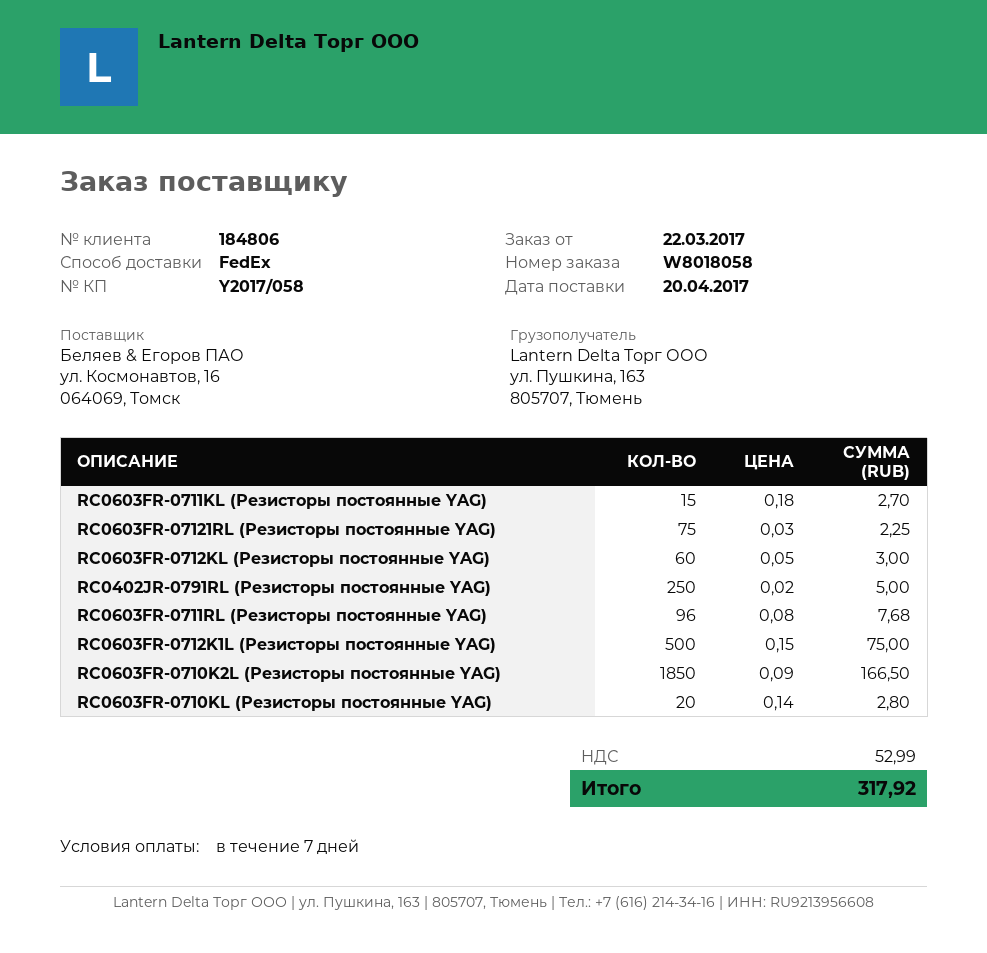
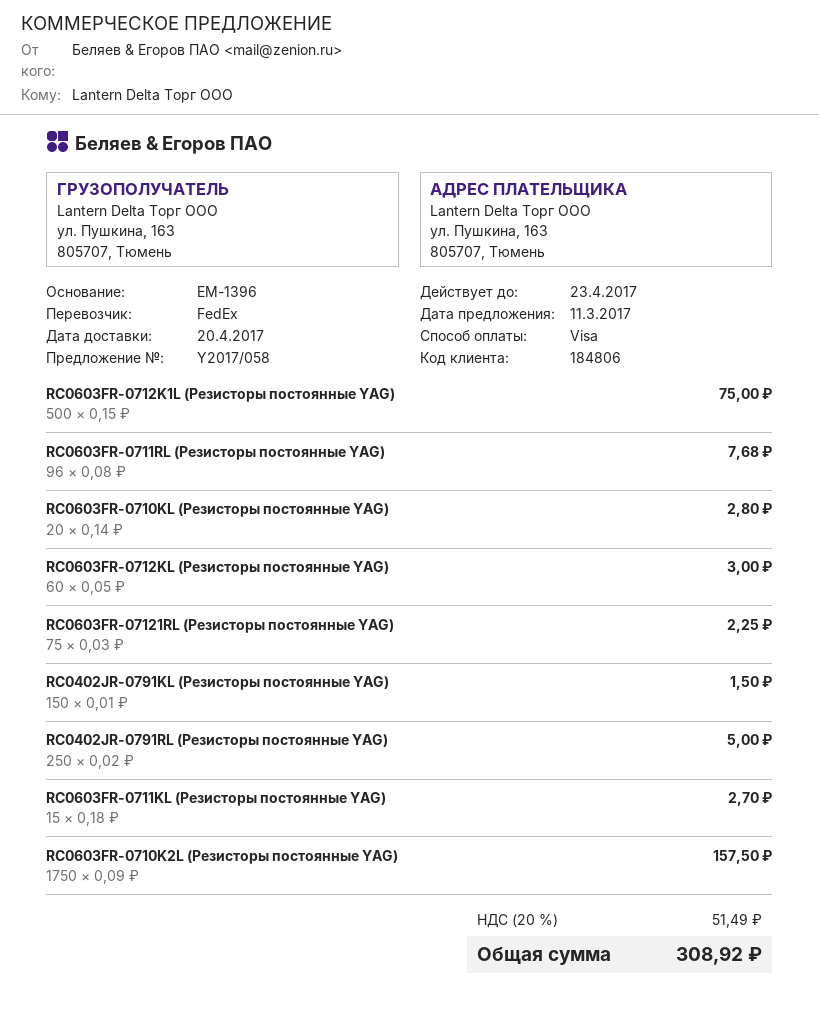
RC0603FR-0710K2L (Резисторы постоянные YAG): 1850 x 0.09 = 166.50 -> 1750 x 0.09 = 157.50
RC0402JR-0791KL (Резисторы постоянные YAG): none -> 150 x 0.01 = 1.50
tax: 52.99 -> 51.49
total: 317.92 -> 308.92

